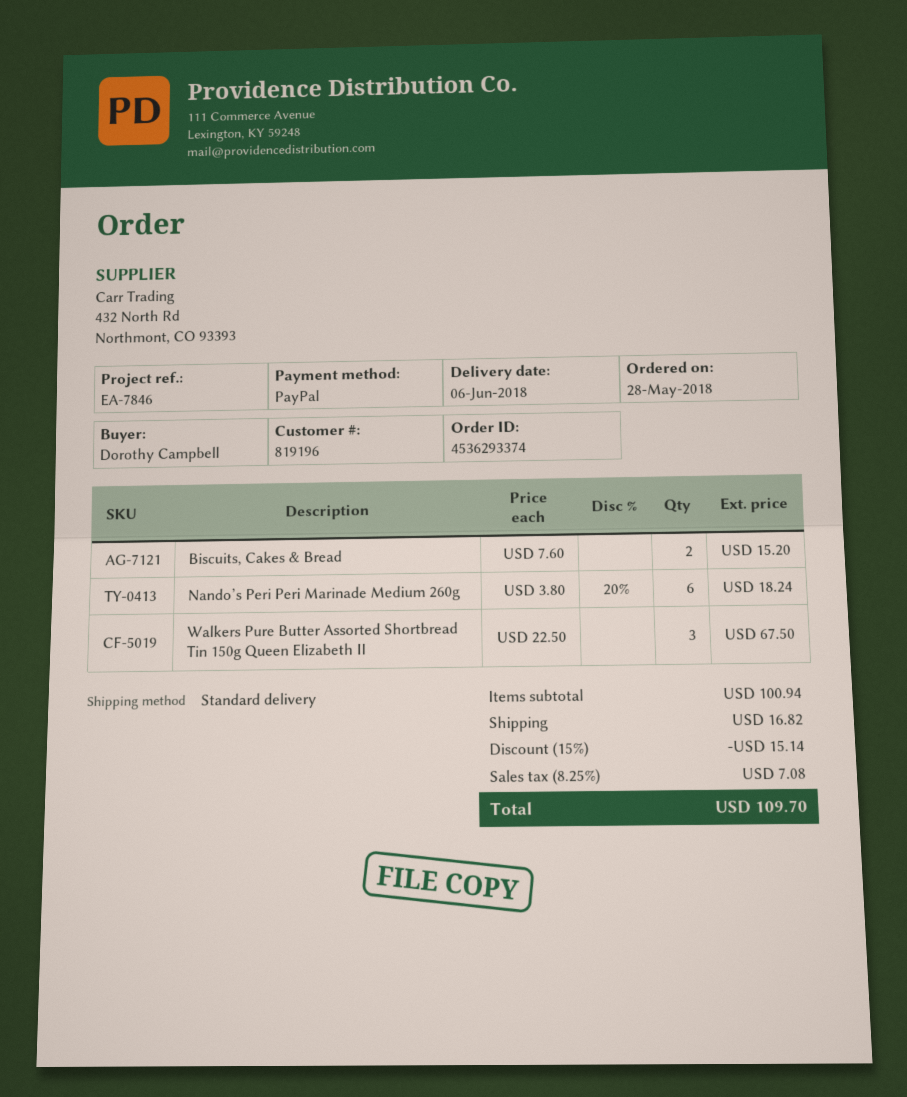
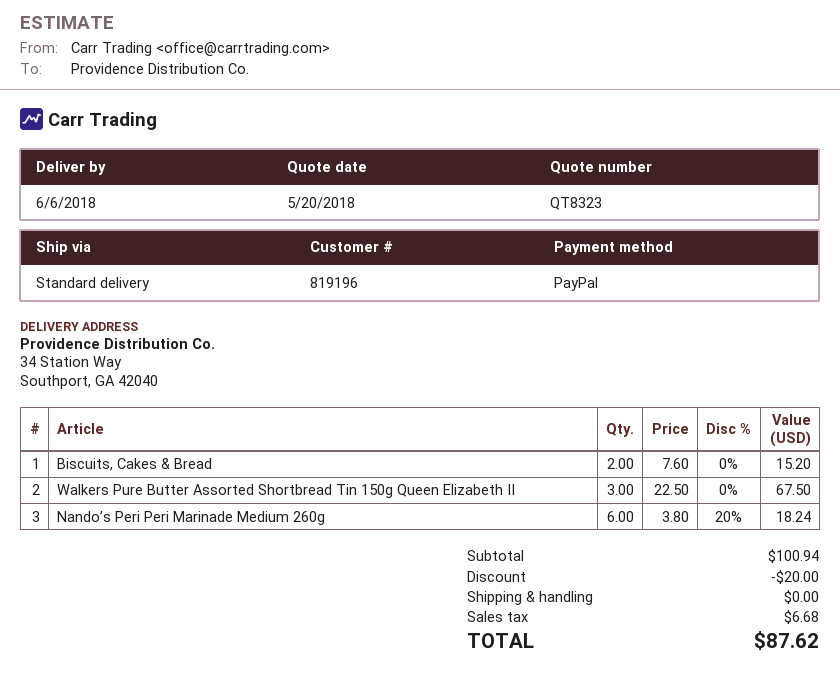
discount: 15.14 -> 20.00
shipping: 16.82 -> 0.00
tax: 7.08 -> 6.68
total: 109.70 -> 87.62

